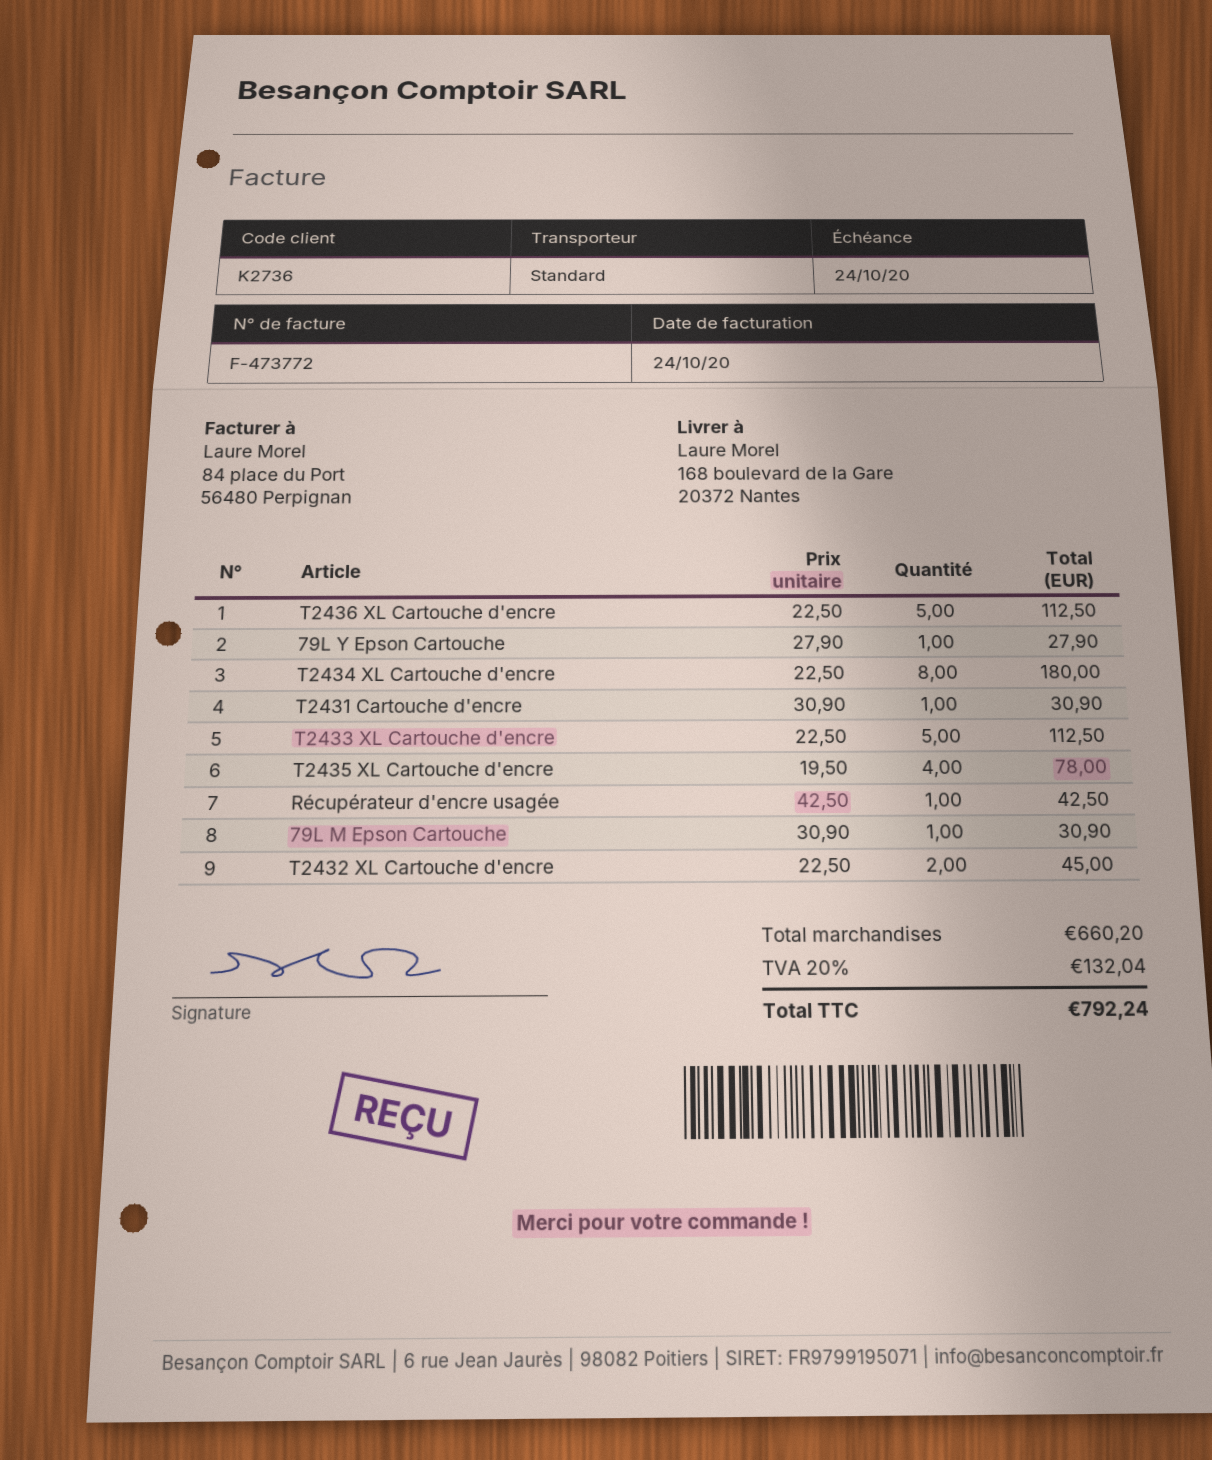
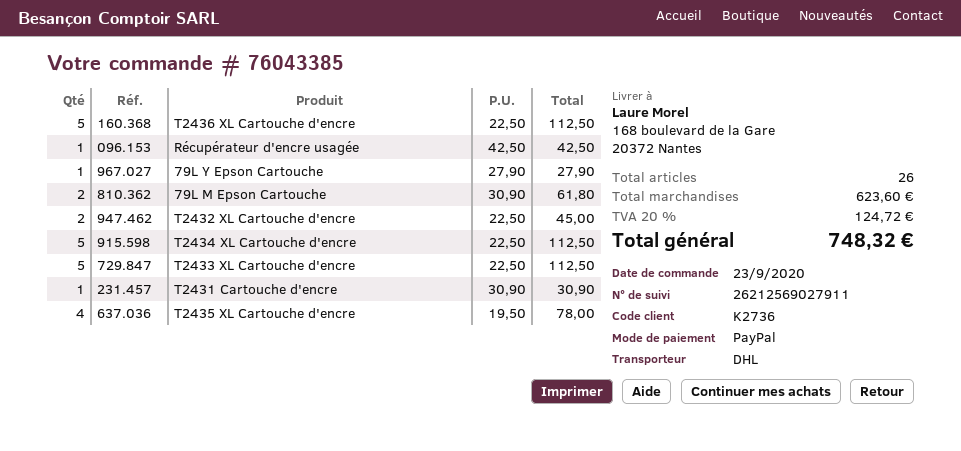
shipping method: standard -> DHL
T2434 XL Cartouche d'encre: 8 x 22.50 = 180.00 -> 5 x 22.50 = 112.50
79L M Epson Cartouche: 1 x 30.90 = 30.90 -> 2 x 30.90 = 61.80
subtotal: 660.20 -> 623.60
tax: 20% = 132.04 -> 20% = 124.72
total: 792.24 -> 748.32

